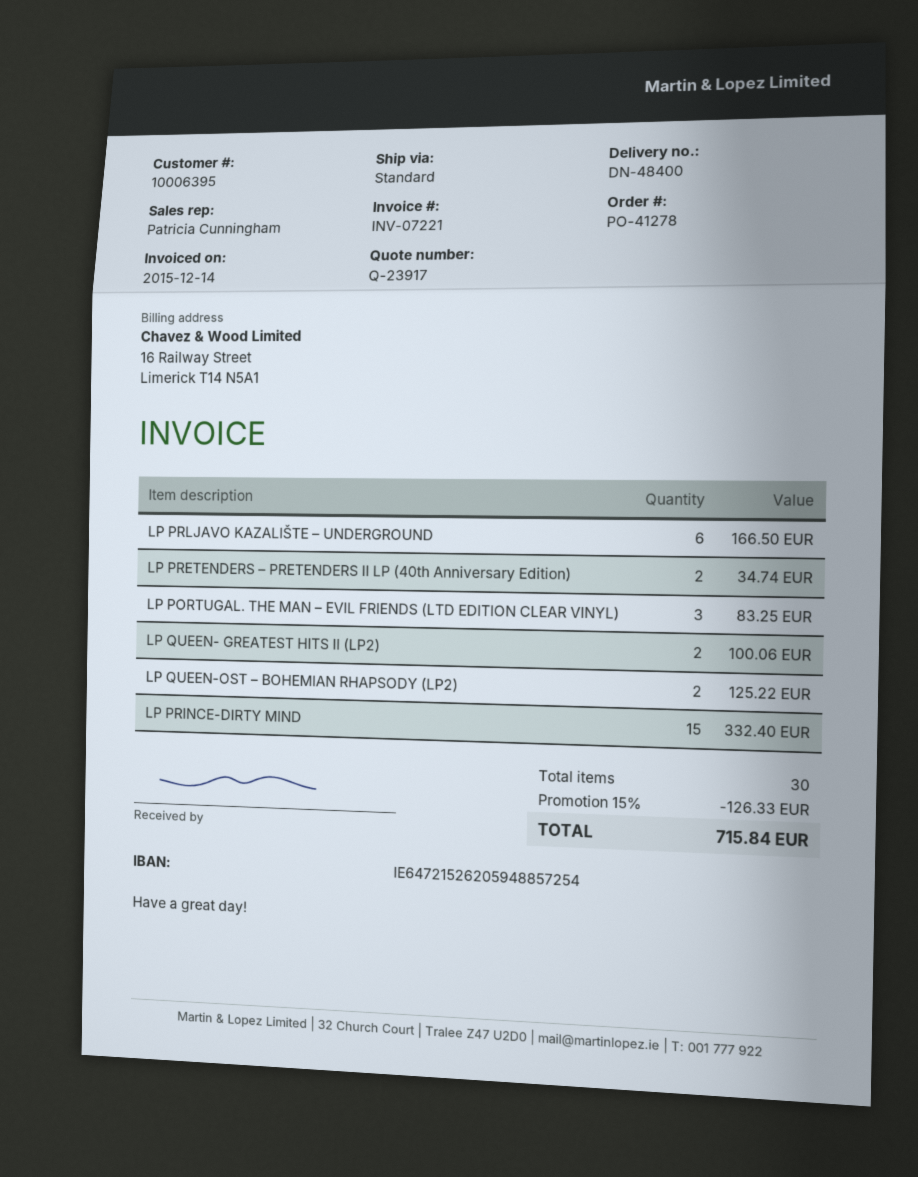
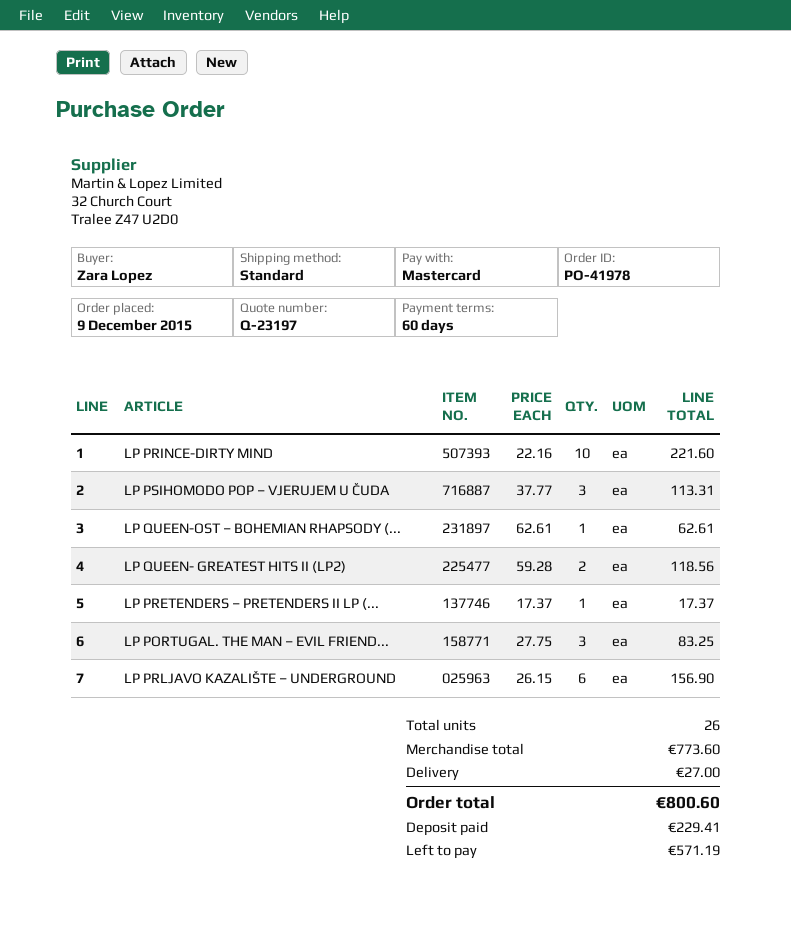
quote number: Q-23917 -> Q-23197
order number: PO-41278 -> PO-41978
LP PRLJAVO KAZALIŠTE – UNDERGROUND: 6 for 166.50 -> 6 for 156.90
LP PRETENDERS – PRETENDERS II LP (40th Anniversary Edition): 2 for 34.74 -> 1 for 17.37
LP QUEEN- GREATEST HITS II (LP2): 2 for 100.06 -> 2 for 118.56
LP QUEEN-OST – BOHEMIAN RHAPSODY (LP2): 2 for 125.22 -> 1 for 62.61
LP PRINCE-DIRTY MIND: 15 for 332.40 -> 10 for 221.60
LP PSIHOMODO POP – VJERUJEM U ČUDA: none -> 3 for 113.31
total quantity: 30 -> 26
discount: 15% = 126.33 -> none
shipping: none -> 27.00
total: 715.84 -> 800.60

